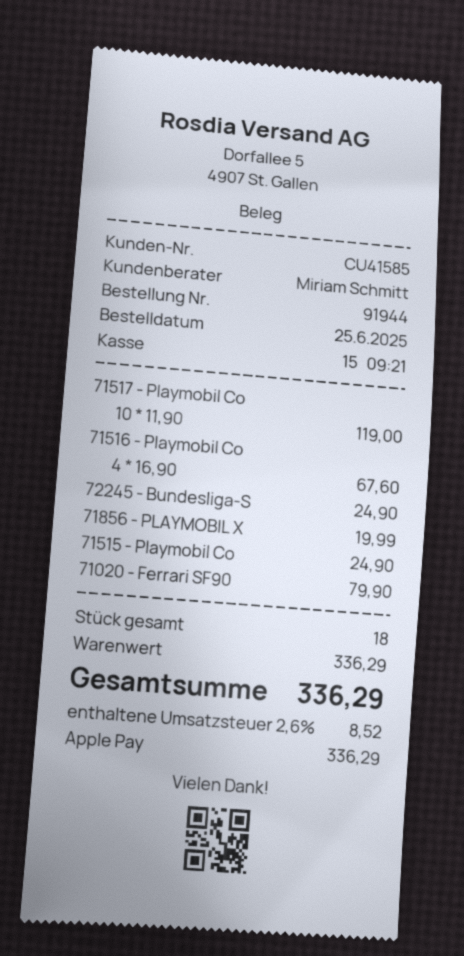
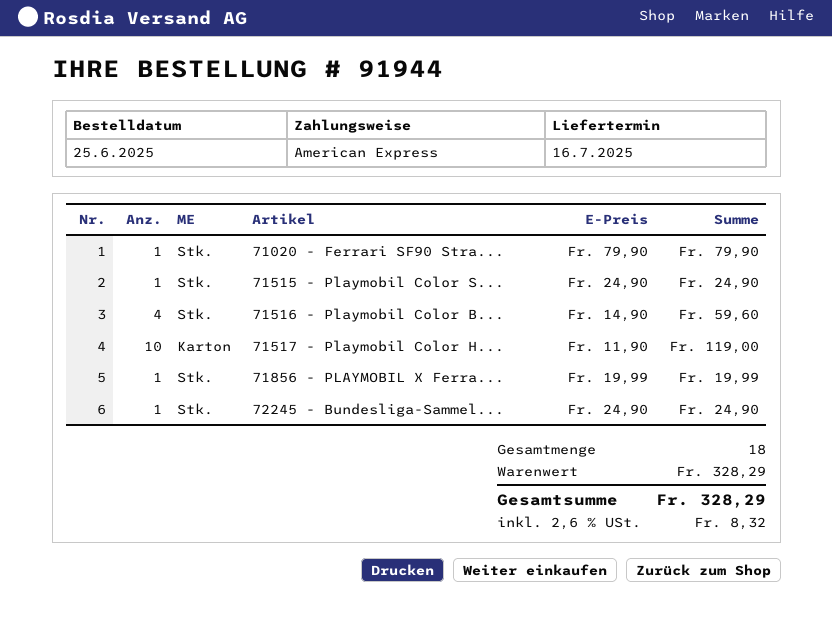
payment method: Apple Pay -> American Express
71516 - Playmobil Co: 4 x 16.90 = 67.60 -> 4 x 14.90 = 59.60
subtotal: 336.29 -> 328.29
tax: 2.6% = 8.52 -> 2.6% = 8.32
total: 336.29 -> 328.29

